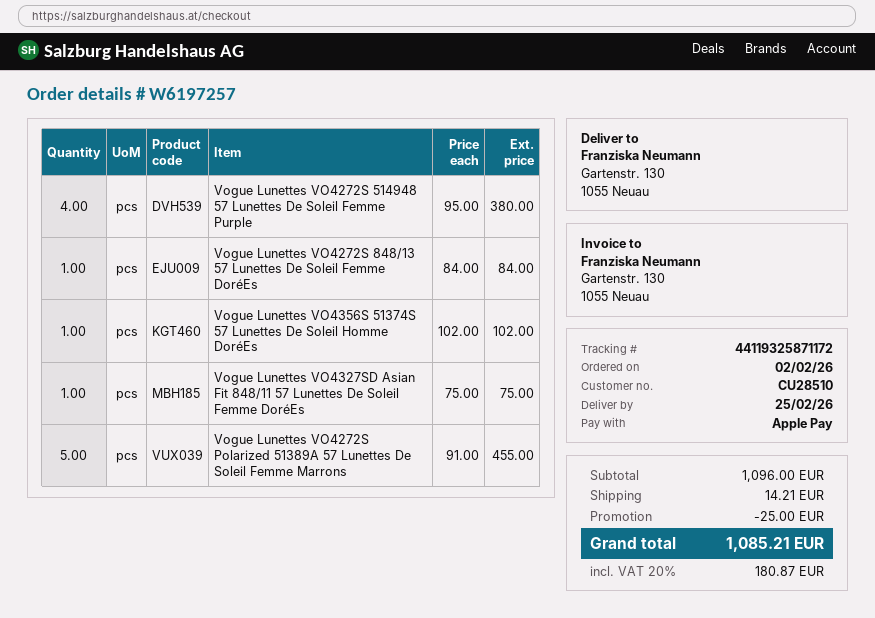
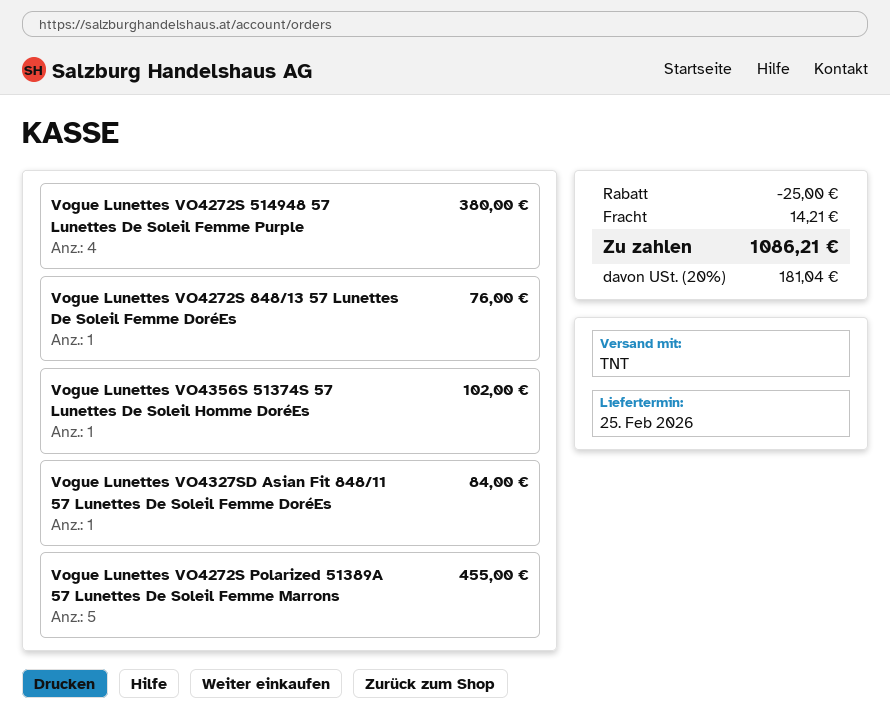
Vogue Lunettes VO4272S 848/13 57 Lunettes De Soleil Femme DoréEs: 1 for 84.00 -> 1 for 76.00
Vogue Lunettes VO4327SD Asian Fit 848/11 57 Lunettes De Soleil Femme DoréEs: 1 for 75.00 -> 1 for 84.00
tax: 20% = 180.87 -> 20% = 181.04
total: 1085.21 -> 1086.21

